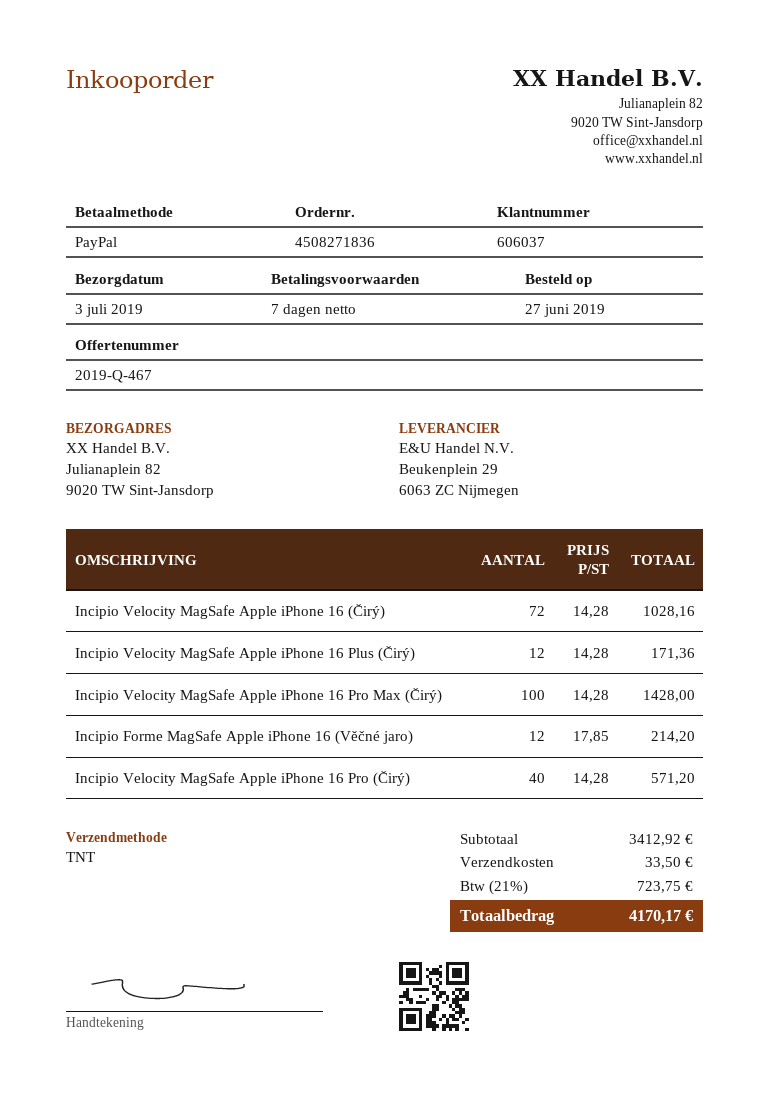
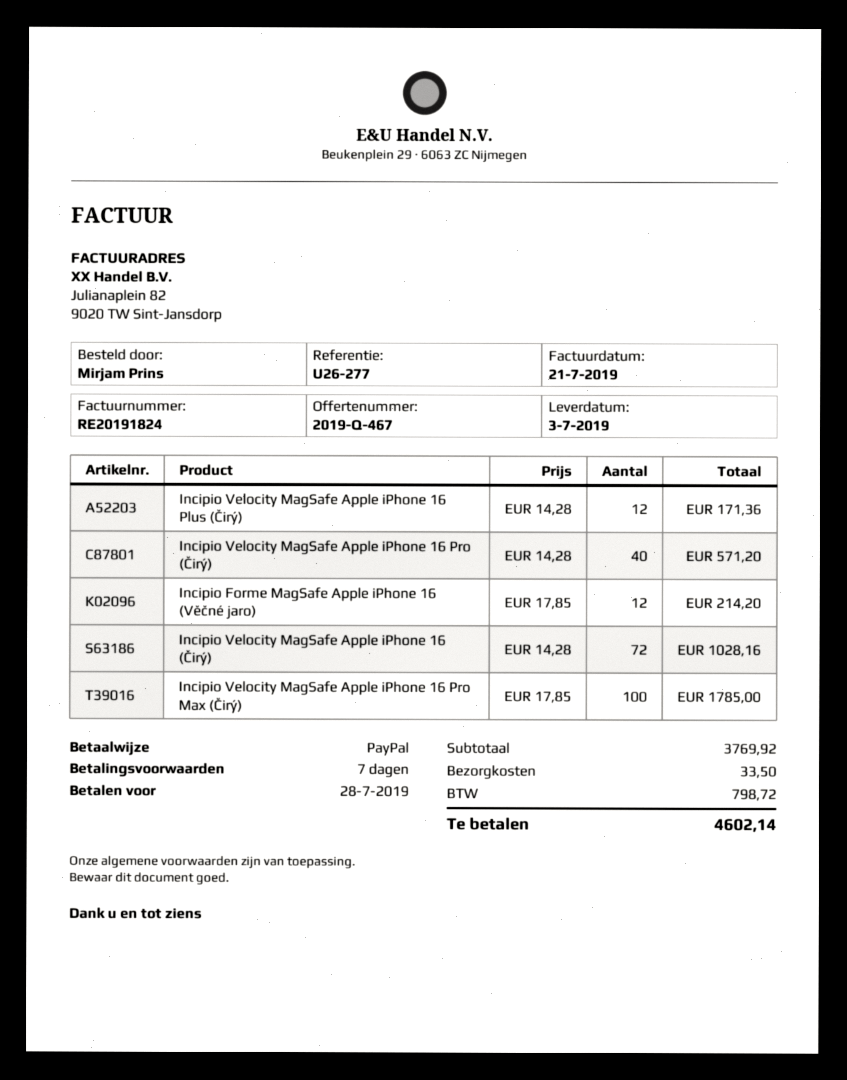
Incipio Velocity MagSafe Apple iPhone 16 Pro Max (Čirý): 100 x 14.28 = 1428.00 -> 100 x 17.85 = 1785.00
subtotal: 3412.92 -> 3769.92
tax: 723.75 -> 798.72
total: 4170.17 -> 4602.14

